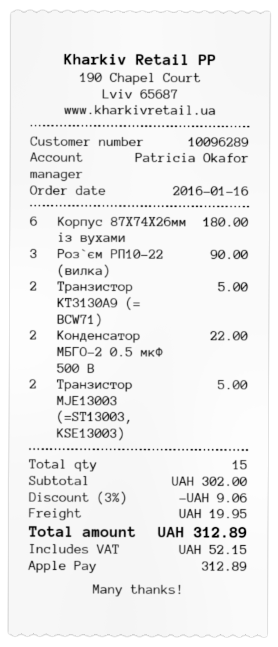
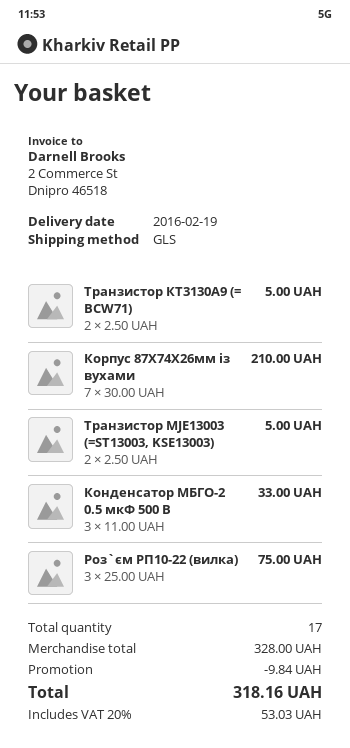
Корпус 87Х74Х26мм із вухами: 6 for 180.00 -> 7 for 210.00
Роз`єм РП10-22 (вилка): 3 for 90.00 -> 3 for 75.00
Конденсатор МБГО-2 0.5 мкФ 500 В: 2 for 22.00 -> 3 for 33.00
total quantity: 15 -> 17
subtotal: 302.00 -> 328.00
discount: 9.06 -> 9.84
shipping: 19.95 -> none
tax: 52.15 -> 53.03
total: 312.89 -> 318.16

